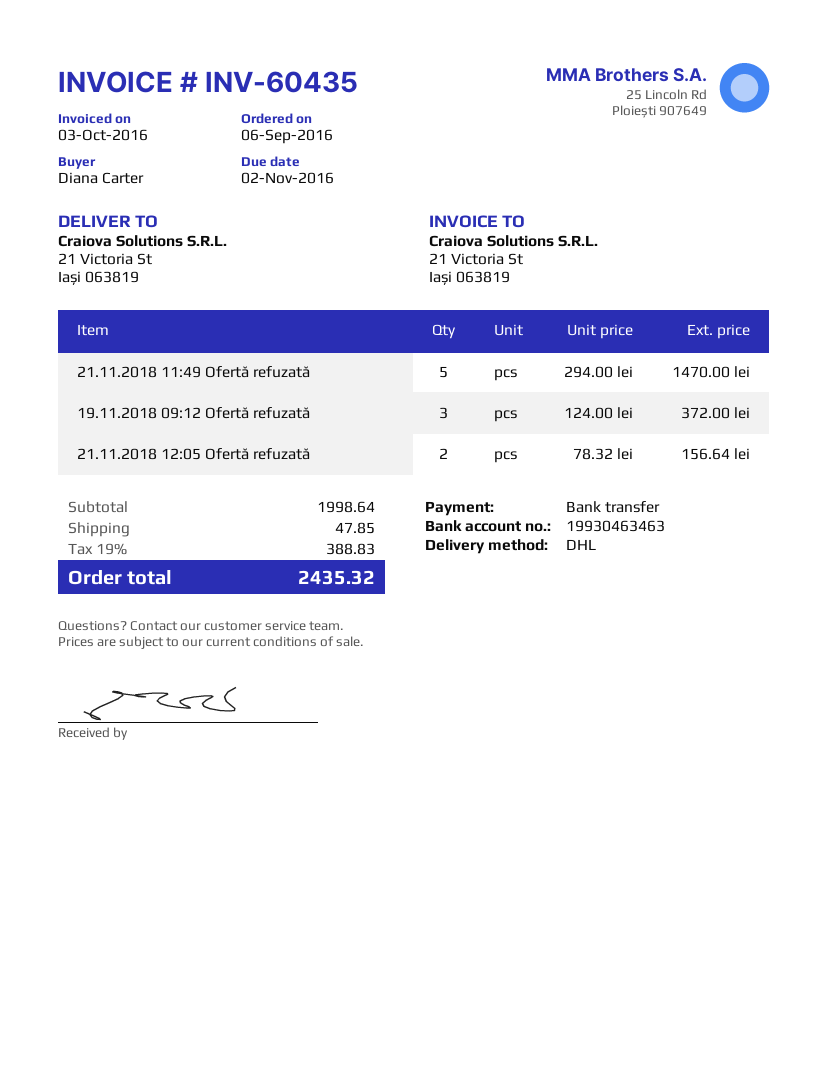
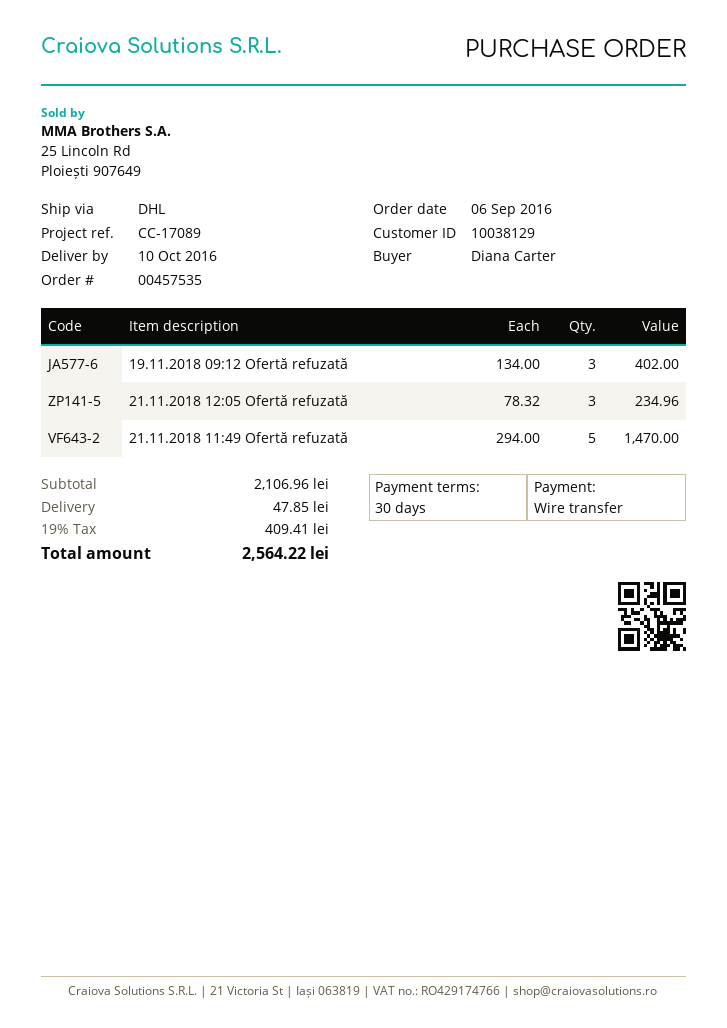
19.11.2018 09:12 Ofertă refuzată: 3 x 124.00 = 372.00 -> 3 x 134.00 = 402.00
21.11.2018 12:05 Ofertă refuzată: 2 x 78.32 = 156.64 -> 3 x 78.32 = 234.96
subtotal: 1998.64 -> 2106.96
tax: 19% = 388.83 -> 19% = 409.41
total: 2435.32 -> 2564.22

